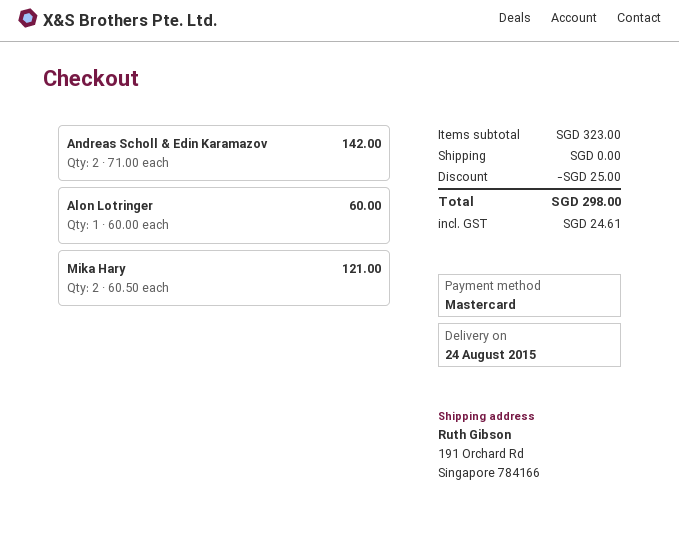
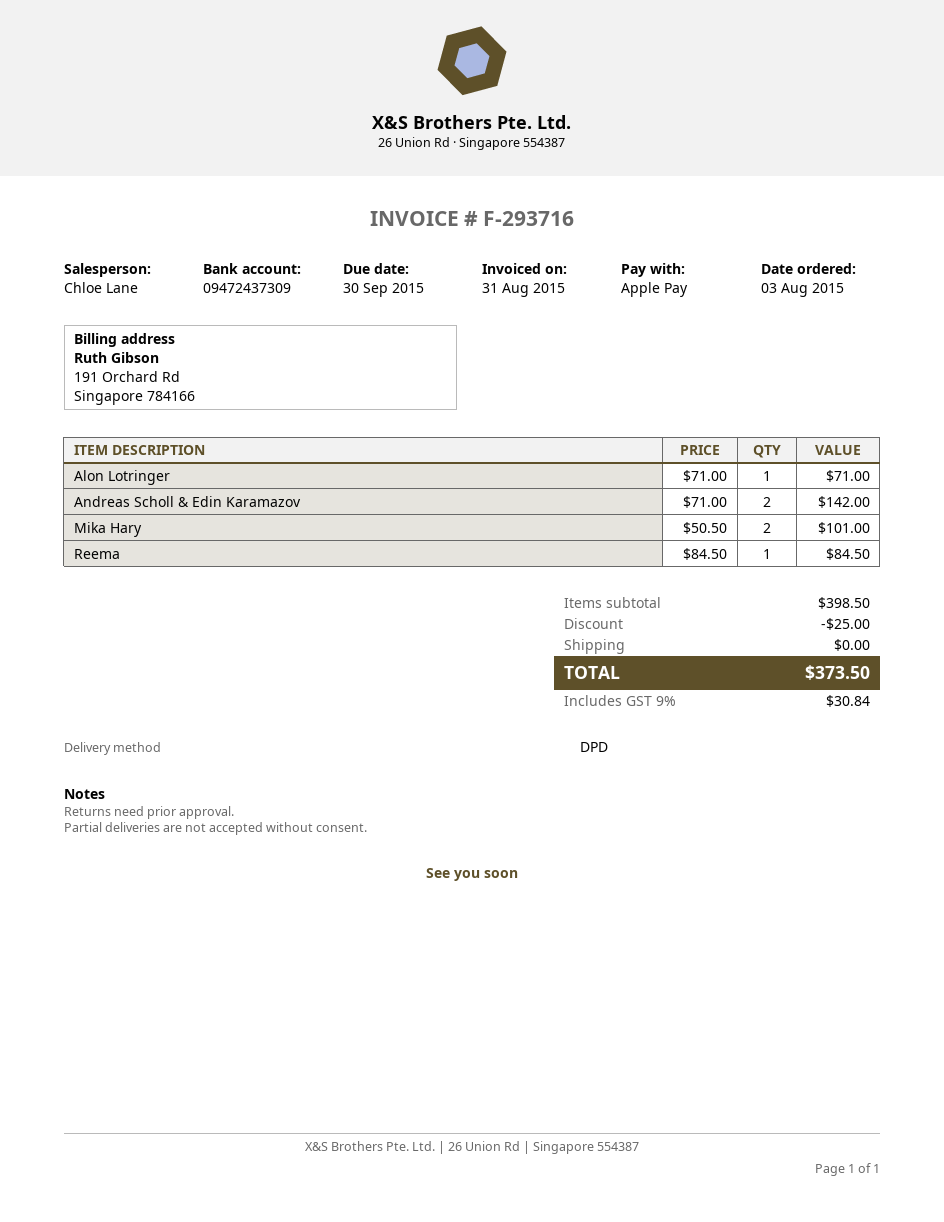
payment method: Mastercard -> Apple Pay
Alon Lotringer: 1 x 60.00 = 60.00 -> 1 x 71.00 = 71.00
Mika Hary: 2 x 60.50 = 121.00 -> 2 x 50.50 = 101.00
Reema: none -> 1 x 84.50 = 84.50
subtotal: 323.00 -> 398.50
tax: 24.61 -> 30.84
total: 298.00 -> 373.50

